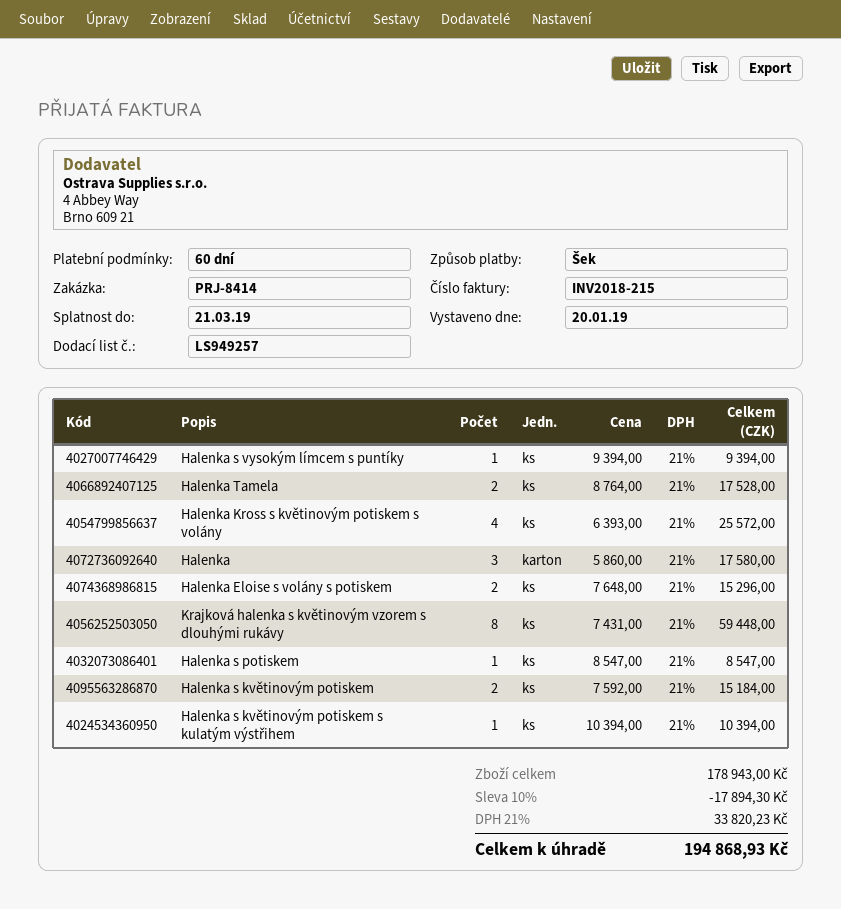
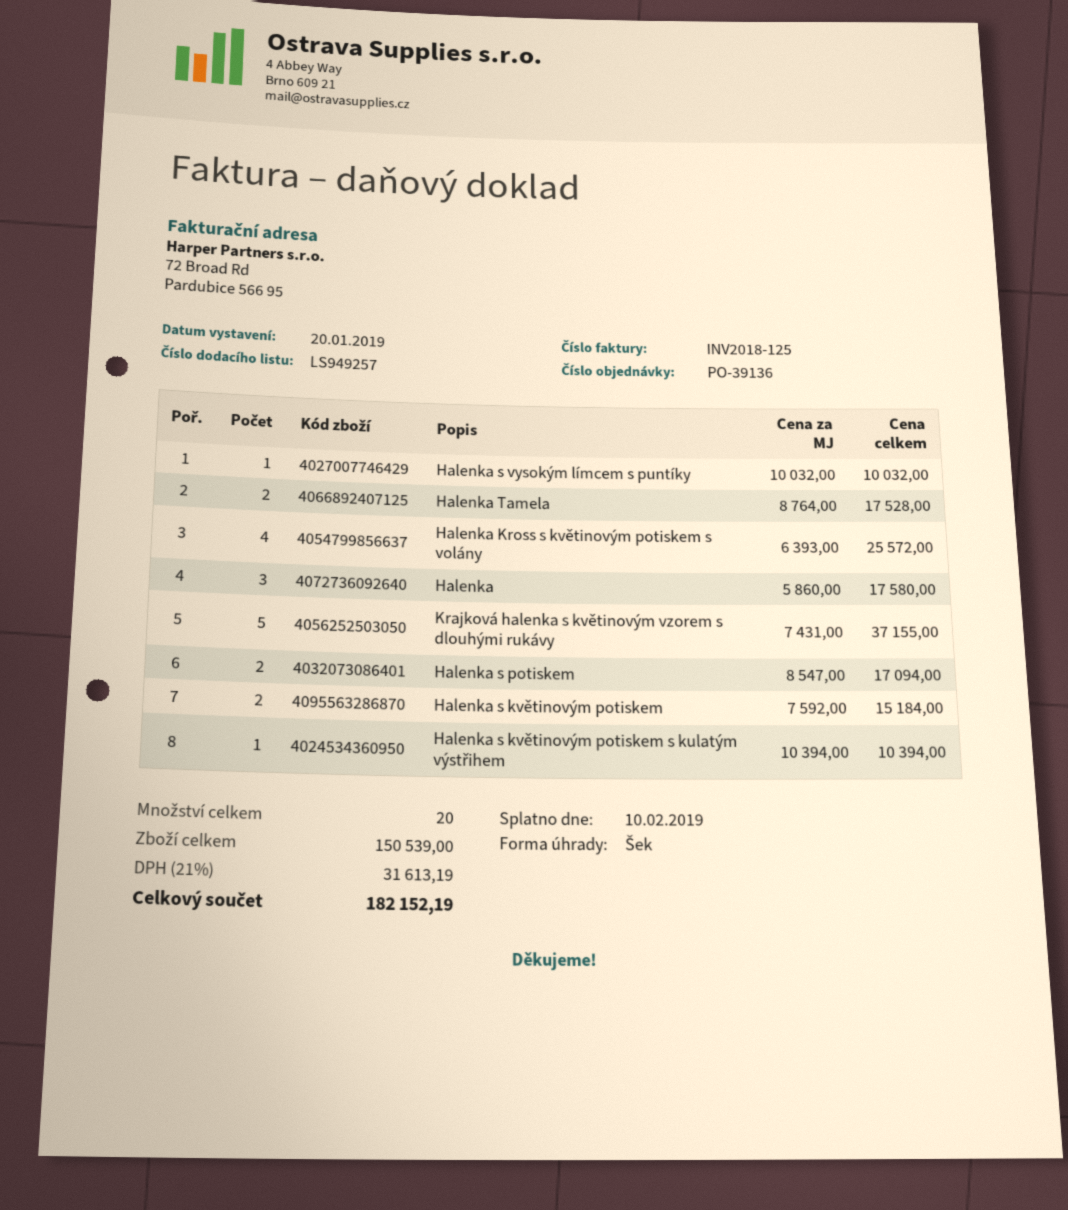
invoice number: INV2018-215 -> INV2018-125
due date: 2019-03-21 -> 2019-02-10
Halenka s vysokým límcem s puntíky: 1 x 9394.00 = 9394.00 -> 1 x 10032.00 = 10032.00
Halenka Eloise s volány s potiskem: 2 x 7648.00 = 15296.00 -> none
Krajková halenka s květinovým vzorem s dlouhými rukávy: 8 x 7431.00 = 59448.00 -> 5 x 7431.00 = 37155.00
Halenka s potiskem: 1 x 8547.00 = 8547.00 -> 2 x 8547.00 = 17094.00
subtotal: 178943.00 -> 150539.00
discount: 10% = 17894.30 -> none
tax: 21% = 33820.23 -> 21% = 31613.19
total: 194868.93 -> 182152.19

